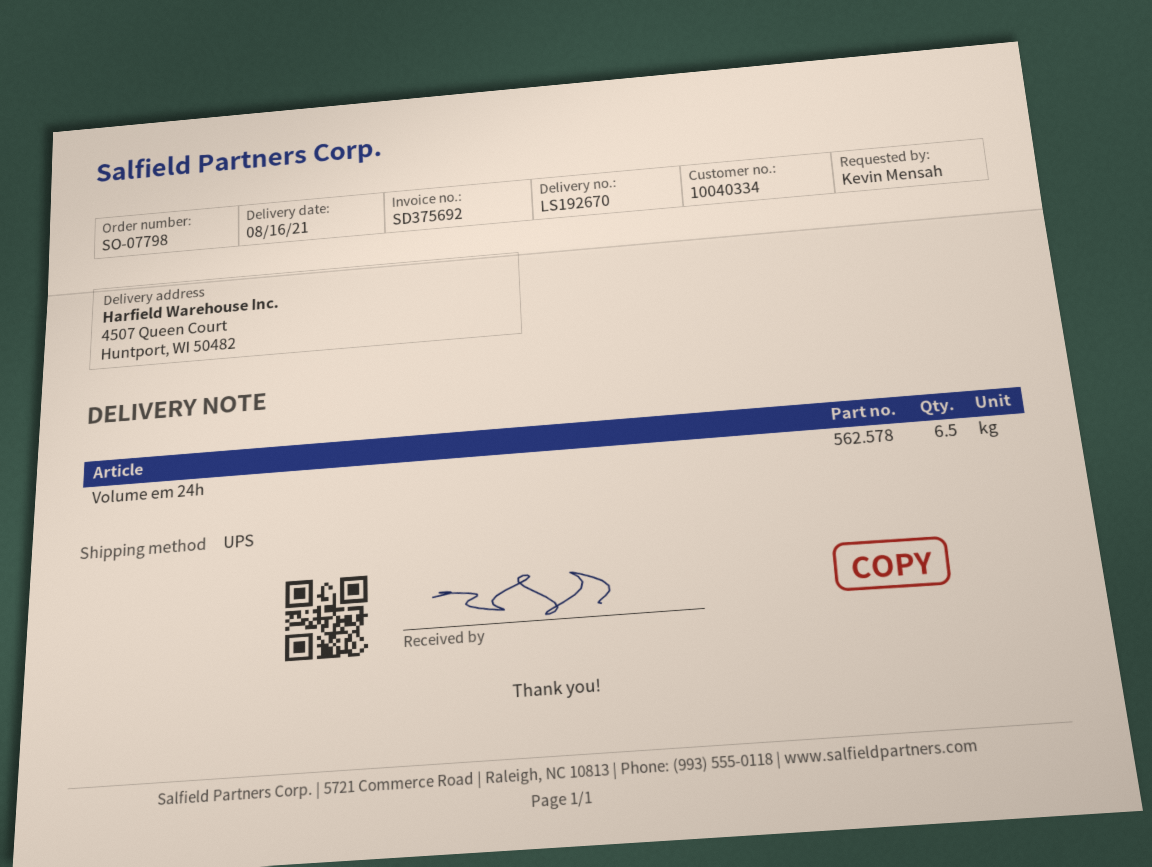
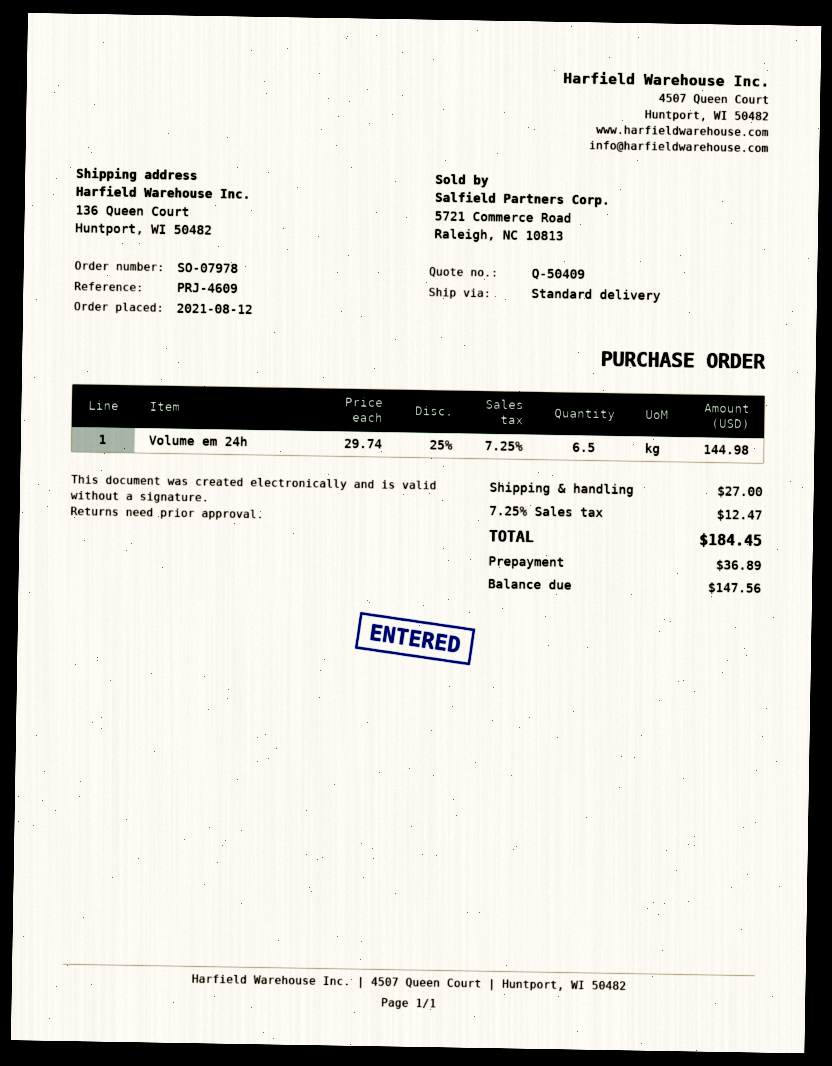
order number: SO-07798 -> SO-07978
shipping method: UPS -> standard
ship to: 4507 Queen Court, Huntport, WI 50482 -> 136 Queen Court, Huntport, WI 50482

